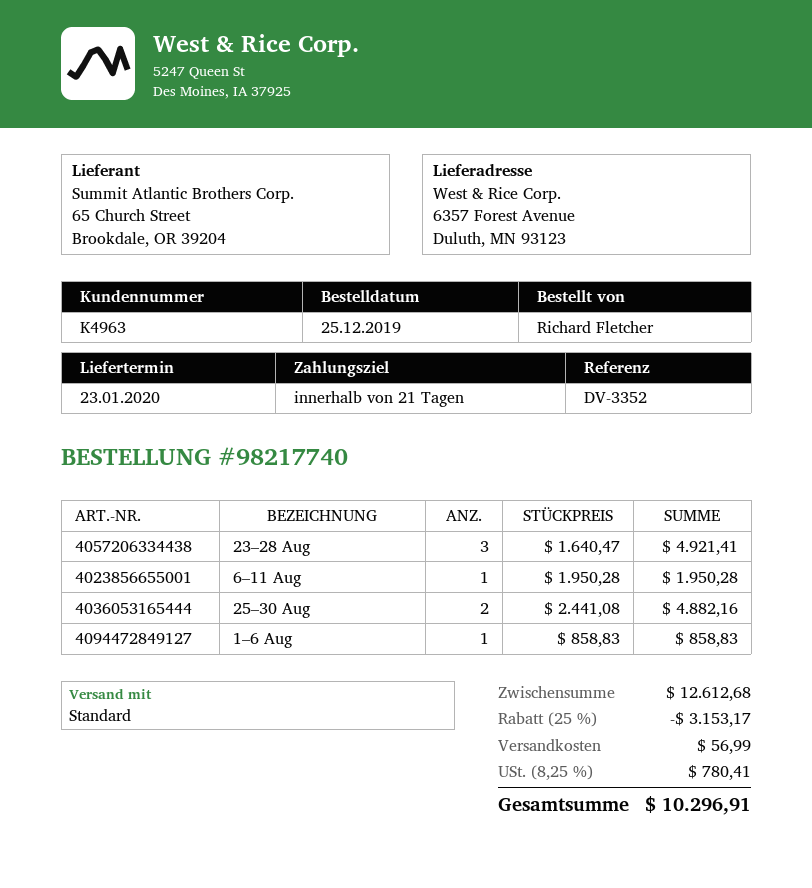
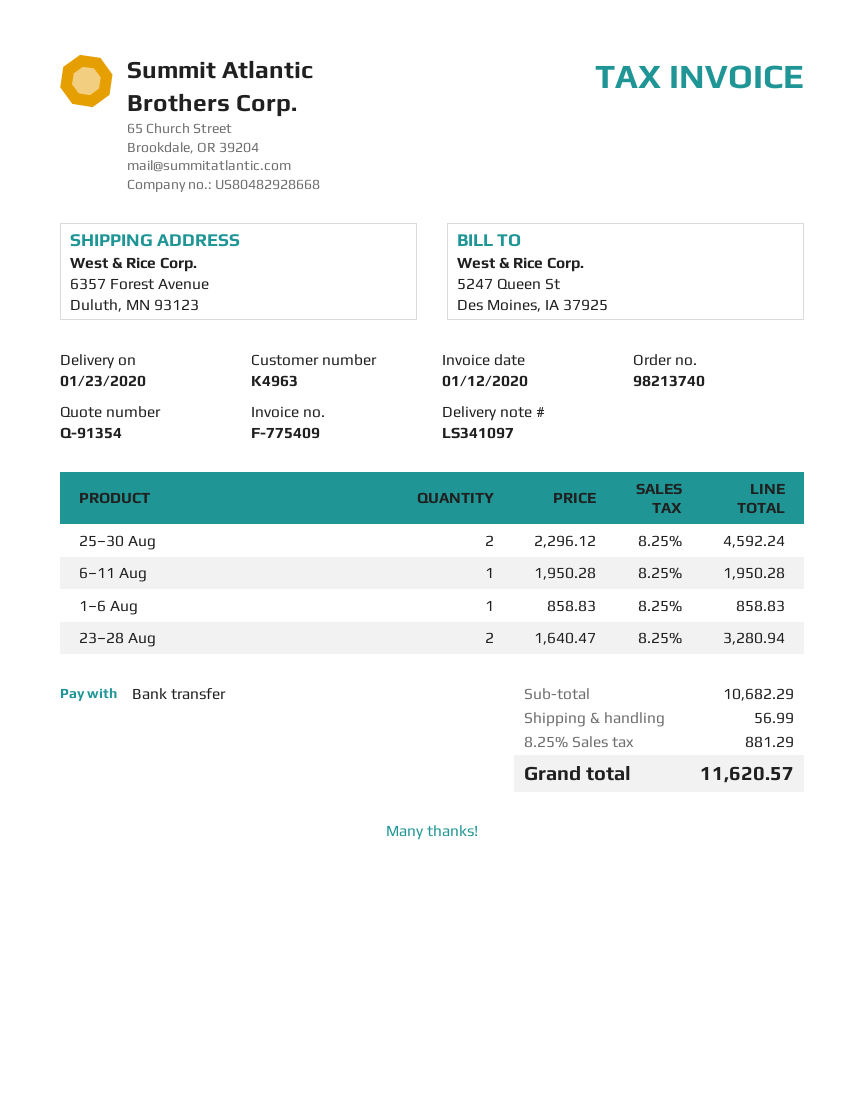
order number: 98217740 -> 98213740
23–28 Aug: 3 x 1640.47 = 4921.41 -> 2 x 1640.47 = 3280.94
25–30 Aug: 2 x 2441.08 = 4882.16 -> 2 x 2296.12 = 4592.24
subtotal: 12612.68 -> 10682.29
discount: 25% = 3153.17 -> none
tax: 8.25% = 780.41 -> 8.25% = 881.29
total: 10296.91 -> 11620.57

